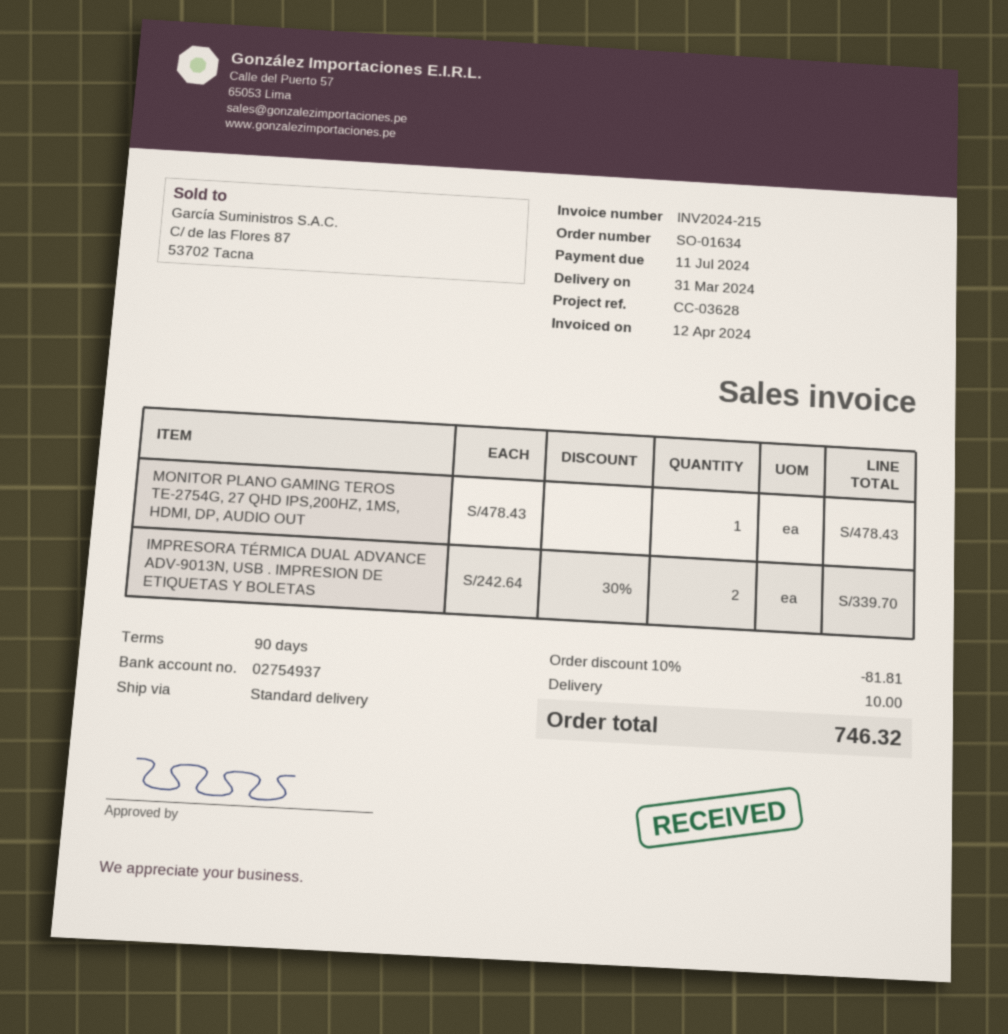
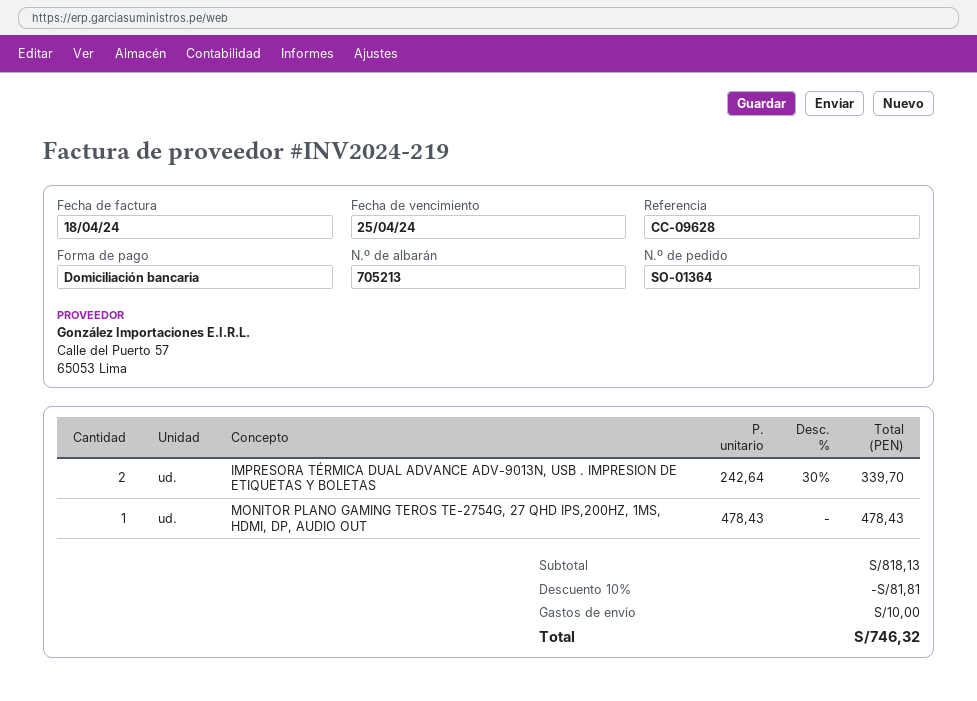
order number: SO-01634 -> SO-01364
invoice number: INV2024-215 -> INV2024-219
invoice date: 2024-04-12 -> 2024-04-18
due date: 2024-07-11 -> 2024-04-25
reference: CC-03628 -> CC-09628

